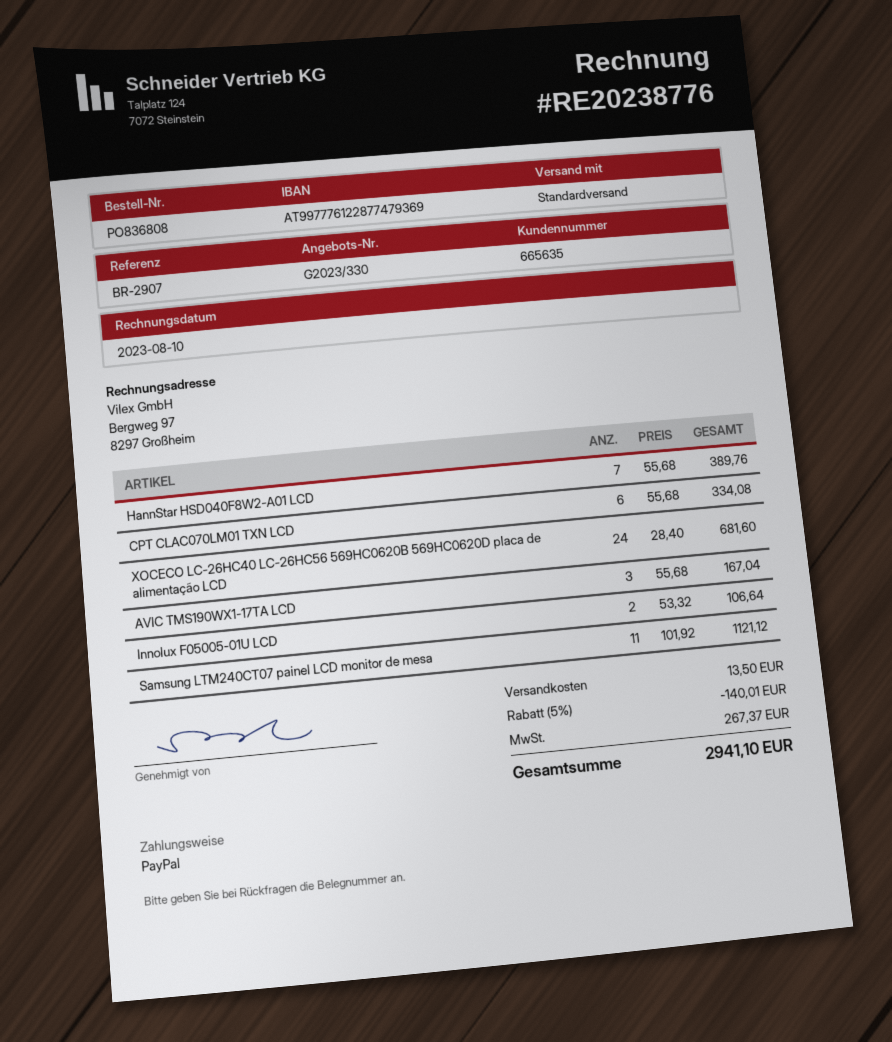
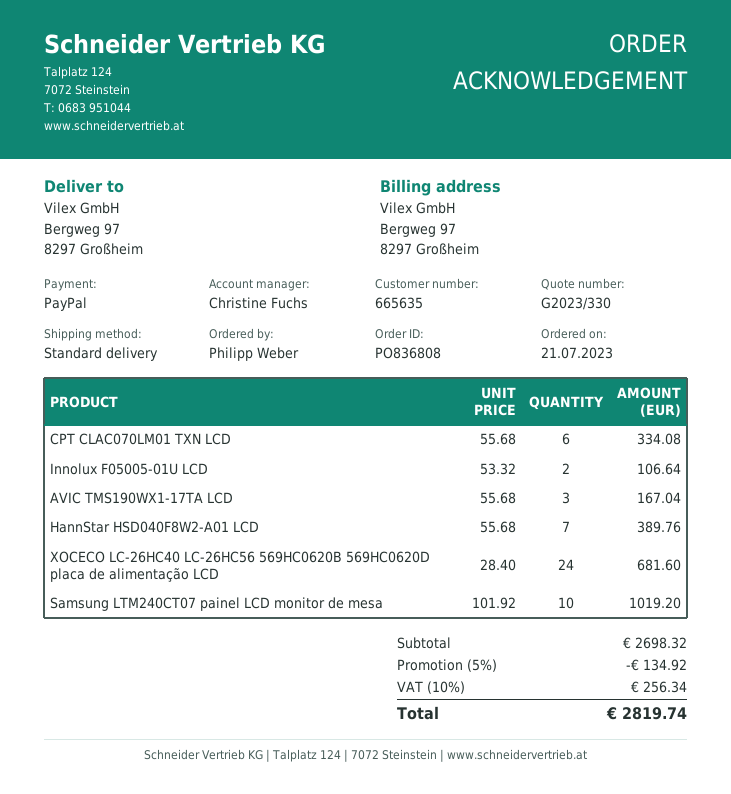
Samsung LTM240CT07 painel LCD monitor de mesa: 11 x 101.92 = 1121.12 -> 10 x 101.92 = 1019.20
discount: 5% = 140.01 -> 5% = 134.92
shipping: 13.50 -> none
tax: 267.37 -> 256.34
total: 2941.10 -> 2819.74

